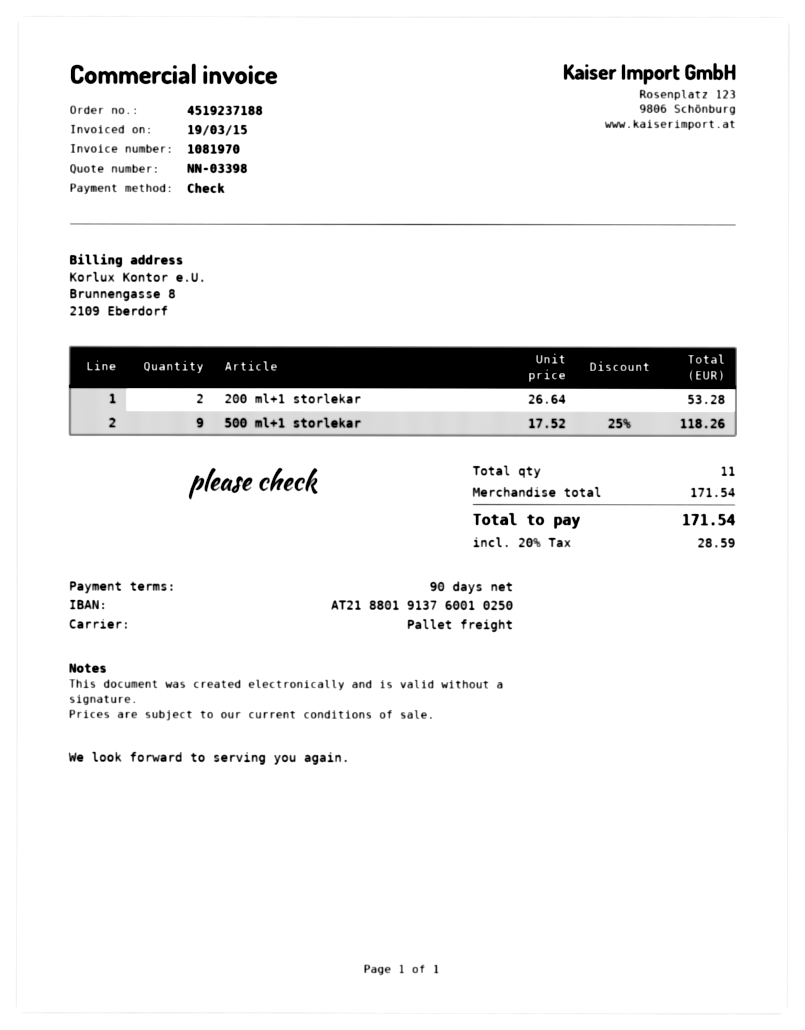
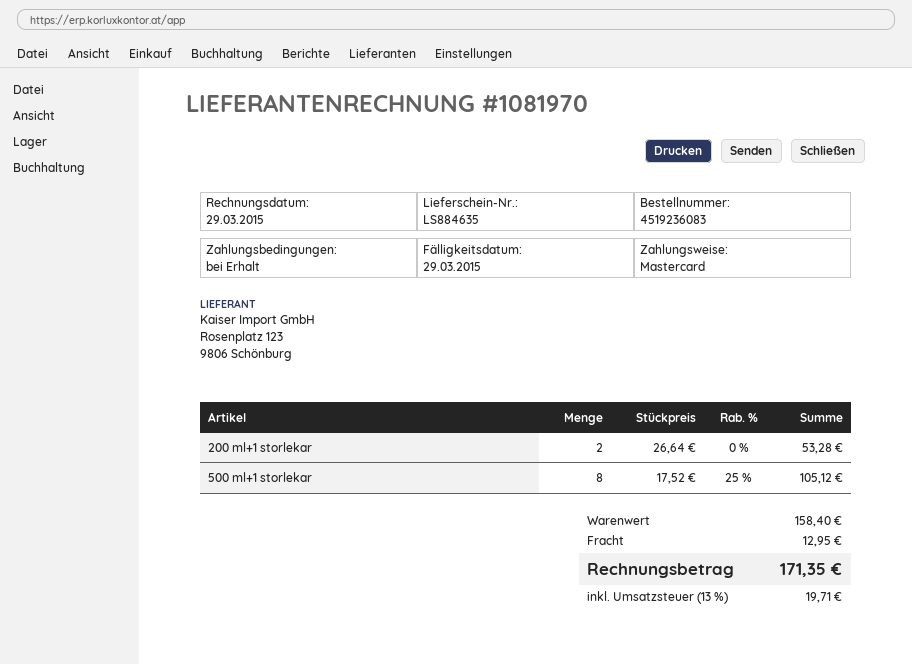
order number: 4519237188 -> 4519236083
invoice date: 2015-03-19 -> 2015-03-29
payment terms: 90 days -> on receipt
payment method: cheque -> Mastercard
500 ml+1 storlekar: 9 x 17.52 - 25% = 118.26 -> 8 x 17.52 - 25% = 105.12
subtotal: 171.54 -> 158.40
shipping: none -> 12.95
tax: 20% = 28.59 -> 13% = 19.71
total: 171.54 -> 171.35

